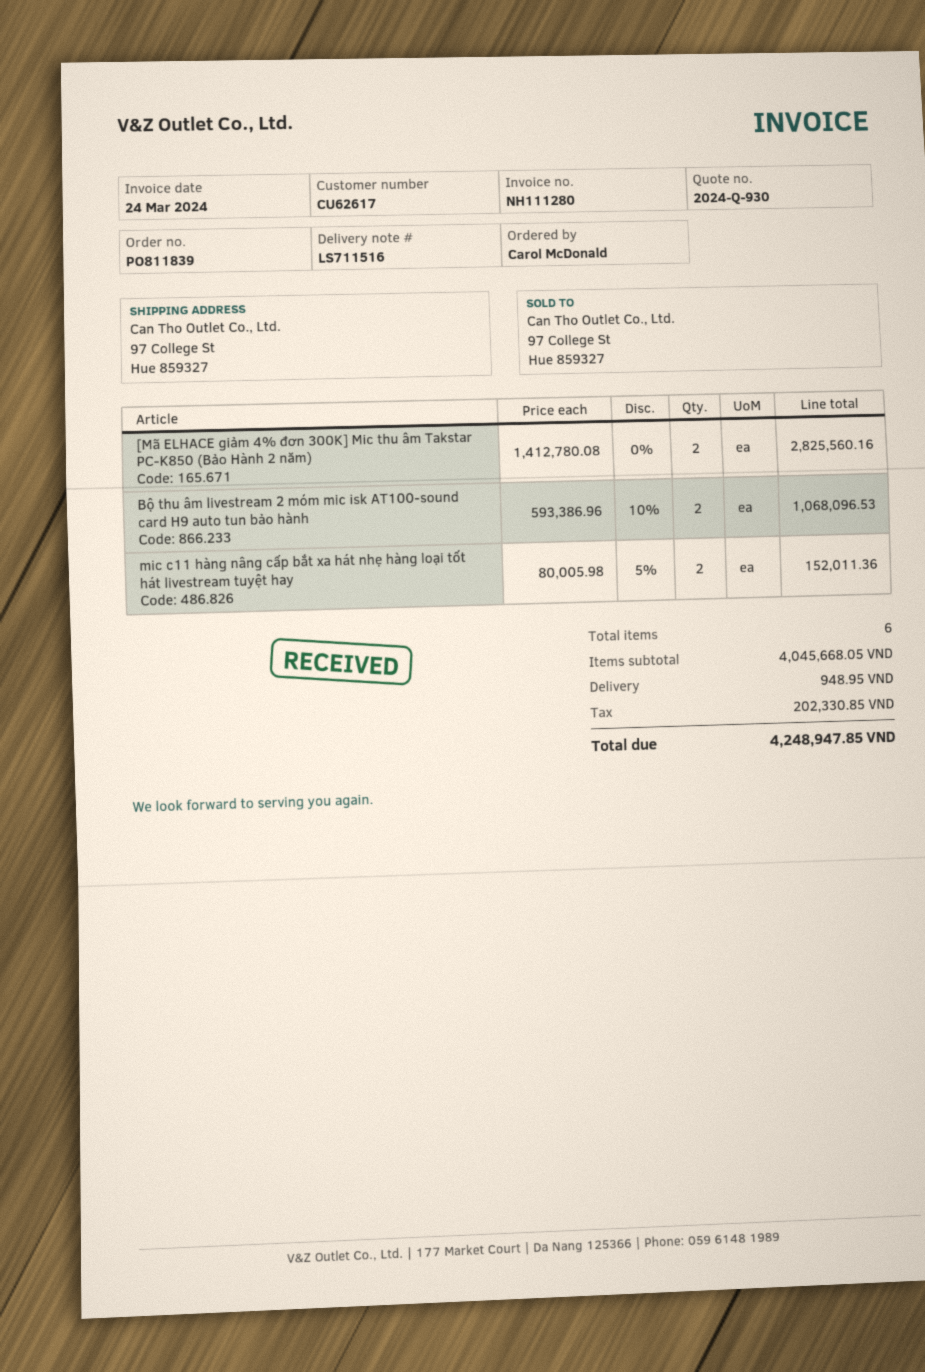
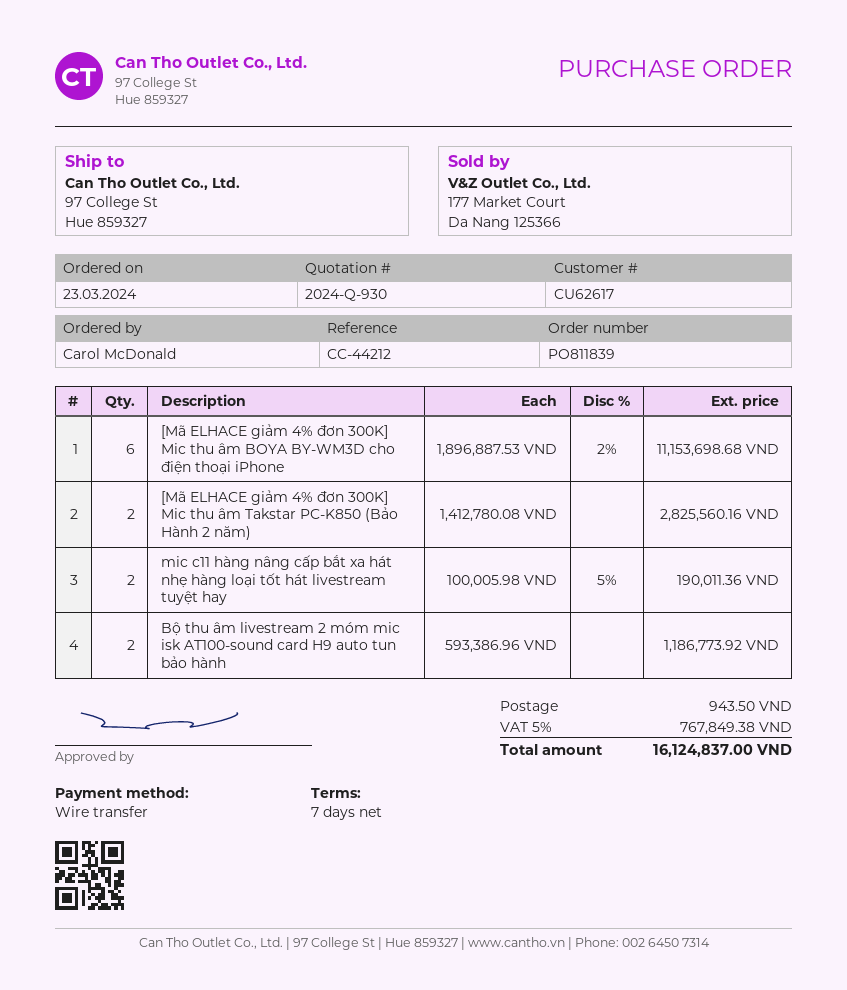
Bộ thu âm livestream 2 móm mic isk AT100-sound card H9 auto tun bảo hành: 2 x 593386.96 - 10% = 1068096.53 -> 2 x 593386.96 = 1186773.92
mic c11 hàng nâng cấp bắt xa hát nhẹ hàng loại tốt hát livestream tuyệt hay: 2 x 80005.98 - 5% = 152011.36 -> 2 x 100005.98 - 5% = 190011.36
[Mã ELHACE giảm 4% đơn 300K] Mic thu âm BOYA BY-WM3D cho điện thoại iPhone: none -> 6 x 1896887.53 - 2% = 11153698.68
shipping: 948.95 -> 943.50
tax: 202330.85 -> 767849.38
total: 4248947.85 -> 16124837.00

